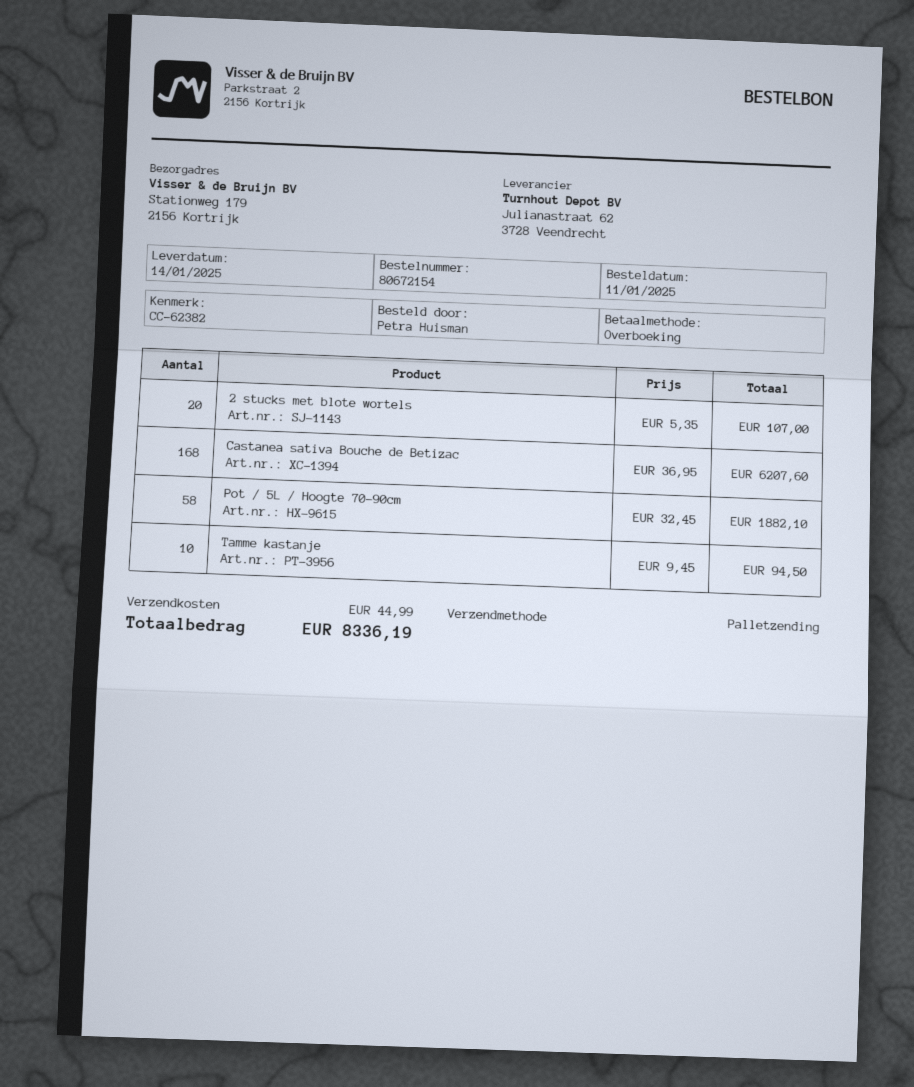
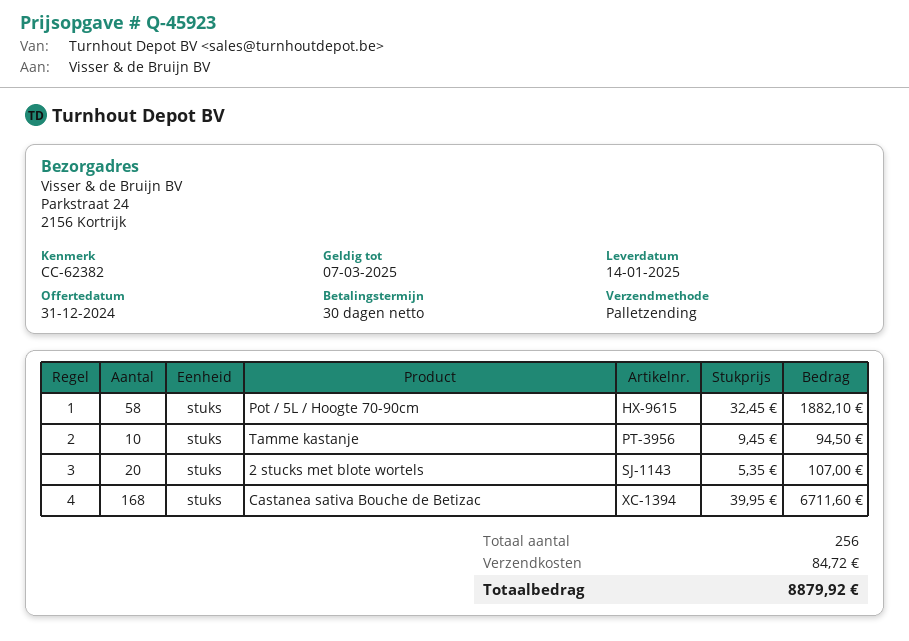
ship to: Stationweg 179, 2156 Kortrijk -> Parkstraat 24, 2156 Kortrijk
Castanea sativa Bouche de Betizac: 168 x 36.95 = 6207.60 -> 168 x 39.95 = 6711.60
shipping: 44.99 -> 84.72
total: 8336.19 -> 8879.92

